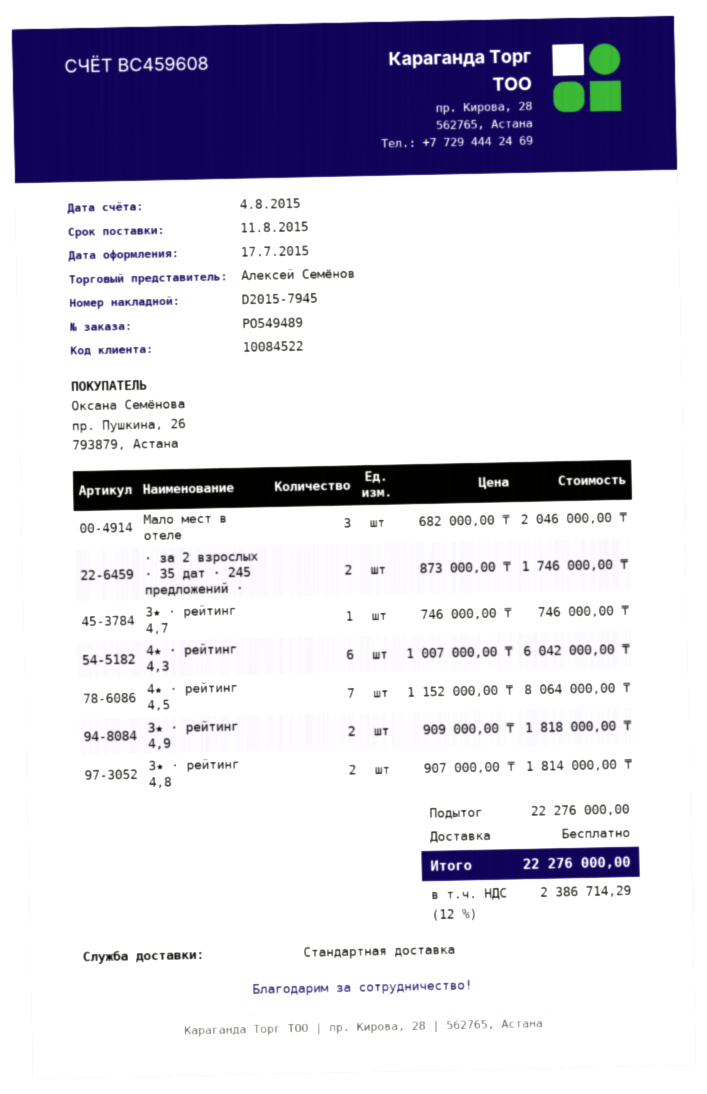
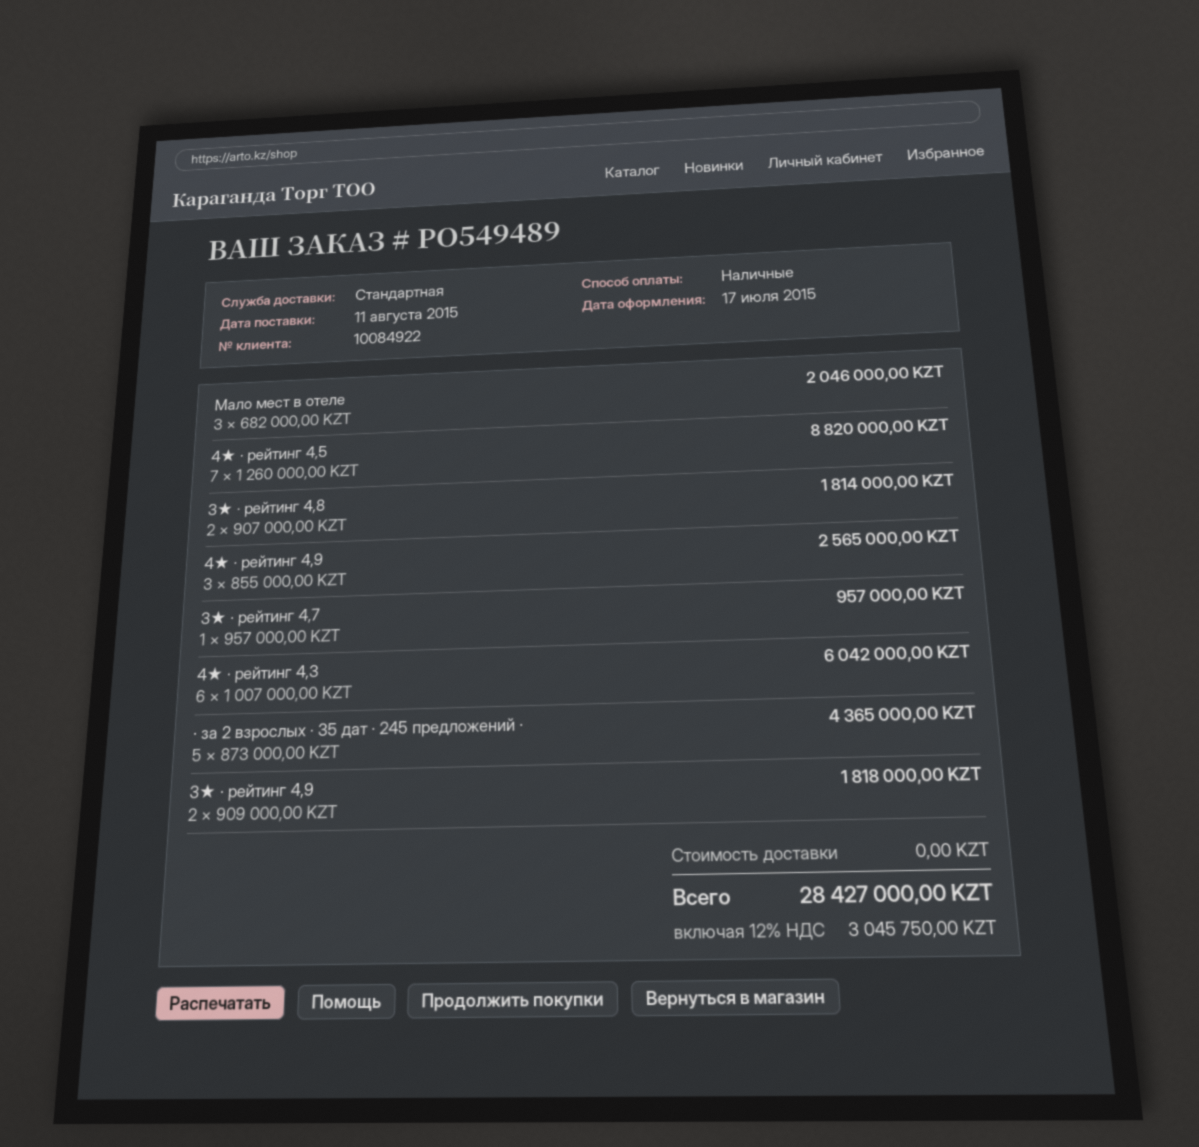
customer number: 10084522 -> 10084922
· за 2 взрослых · 35 дат · 245 предложений ·: 2 x 873000.00 = 1746000.00 -> 5 x 873000.00 = 4365000.00
3★ · рейтинг 4,7: 1 x 746000.00 = 746000.00 -> 1 x 957000.00 = 957000.00
4★ · рейтинг 4,5: 7 x 1152000.00 = 8064000.00 -> 7 x 1260000.00 = 8820000.00
4★ · рейтинг 4,9: none -> 3 x 855000.00 = 2565000.00
tax: 12% = 2386714.29 -> 12% = 3045750.00
total: 22276000.00 -> 28427000.00

